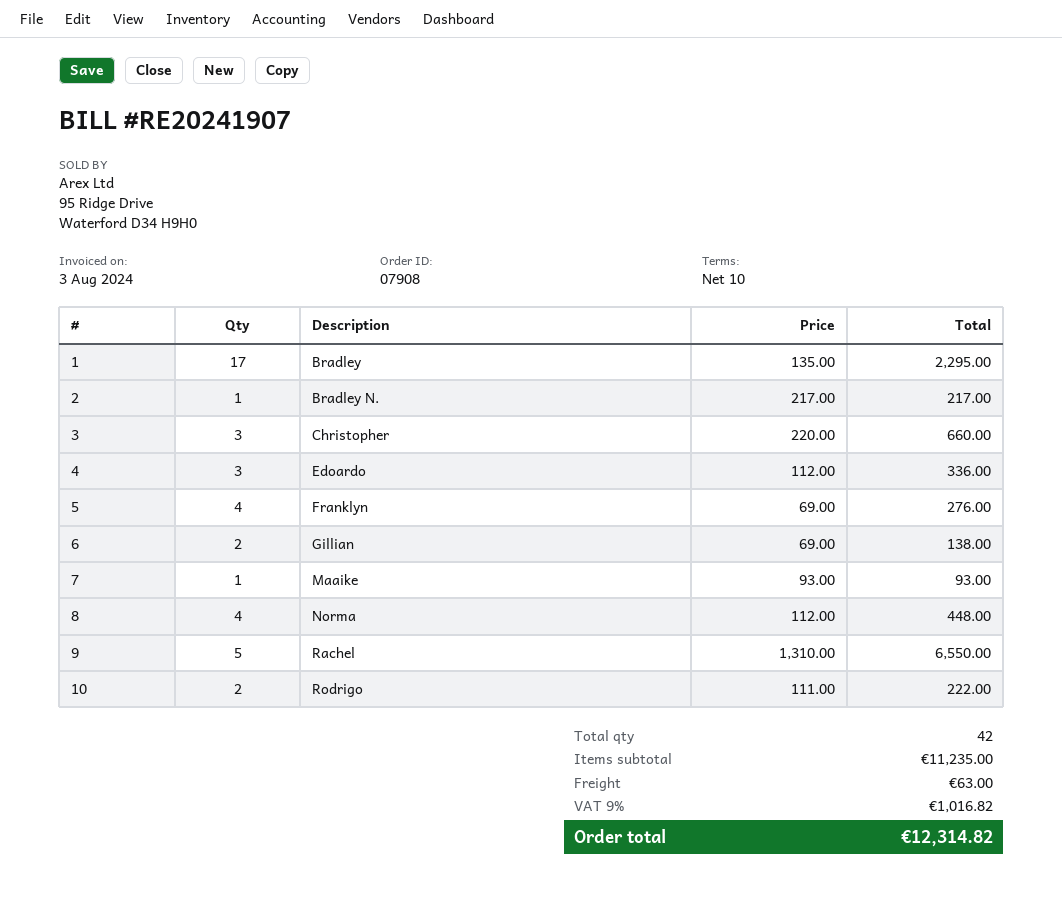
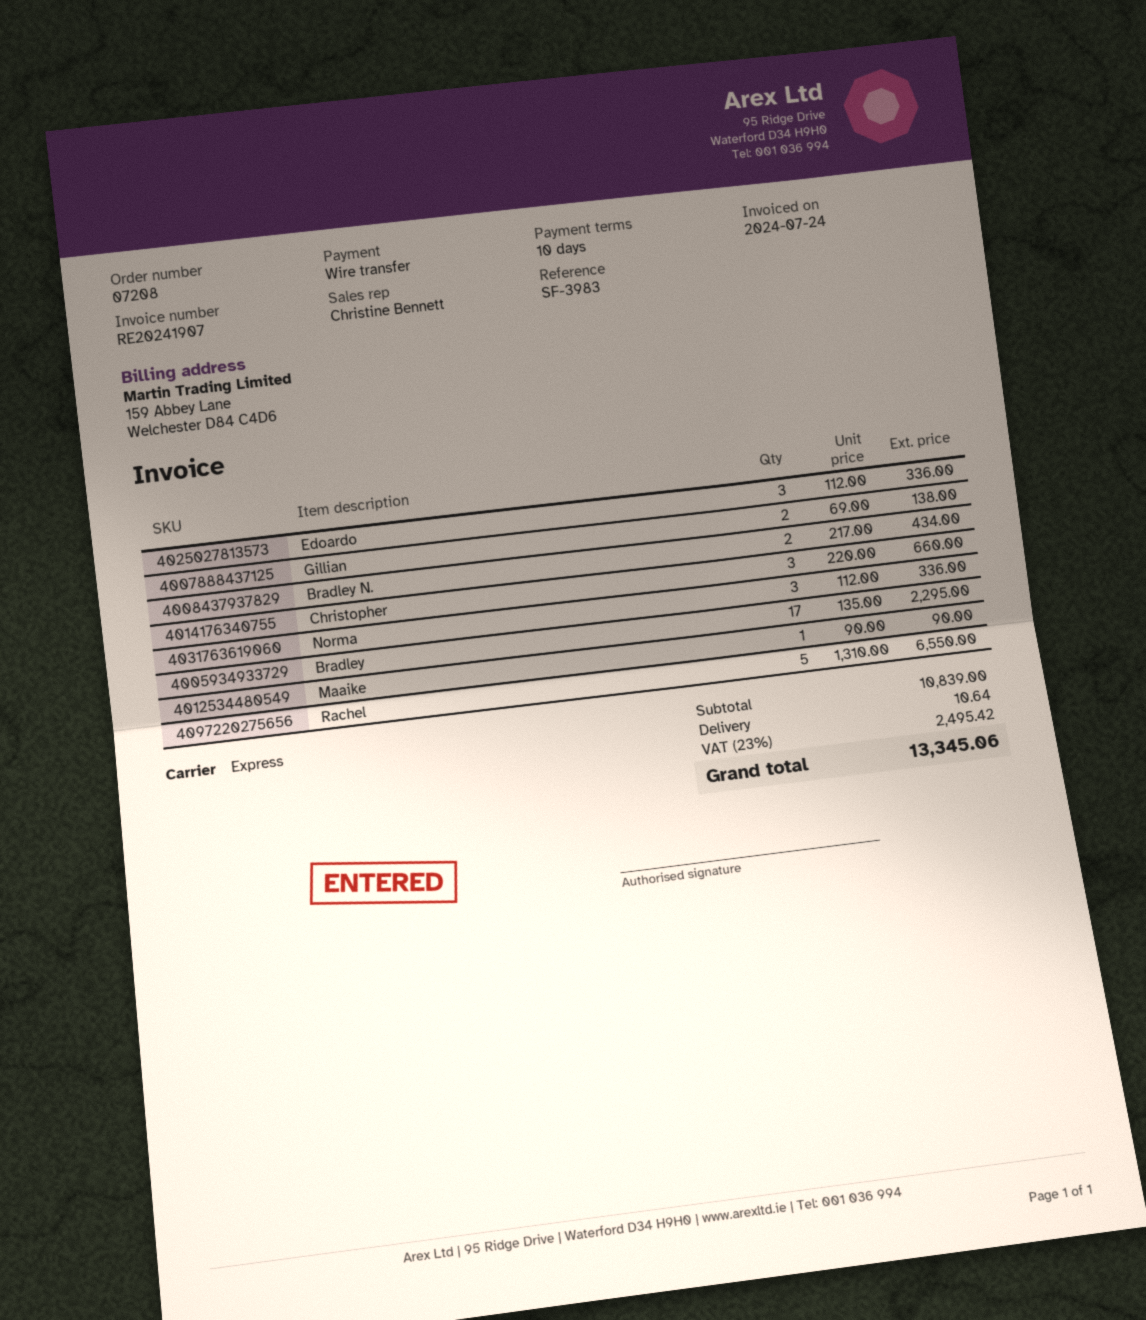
order number: 07908 -> 07208
invoice date: 2024-08-03 -> 2024-07-24
Bradley N.: 1 x 217.00 = 217.00 -> 2 x 217.00 = 434.00
Franklyn: 4 x 69.00 = 276.00 -> none
Maaike: 1 x 93.00 = 93.00 -> 1 x 90.00 = 90.00
Norma: 4 x 112.00 = 448.00 -> 3 x 112.00 = 336.00
Rodrigo: 2 x 111.00 = 222.00 -> none
subtotal: 11235.00 -> 10839.00
shipping: 63.00 -> 10.64
tax: 9% = 1016.82 -> 23% = 2495.42
total: 12314.82 -> 13345.06

